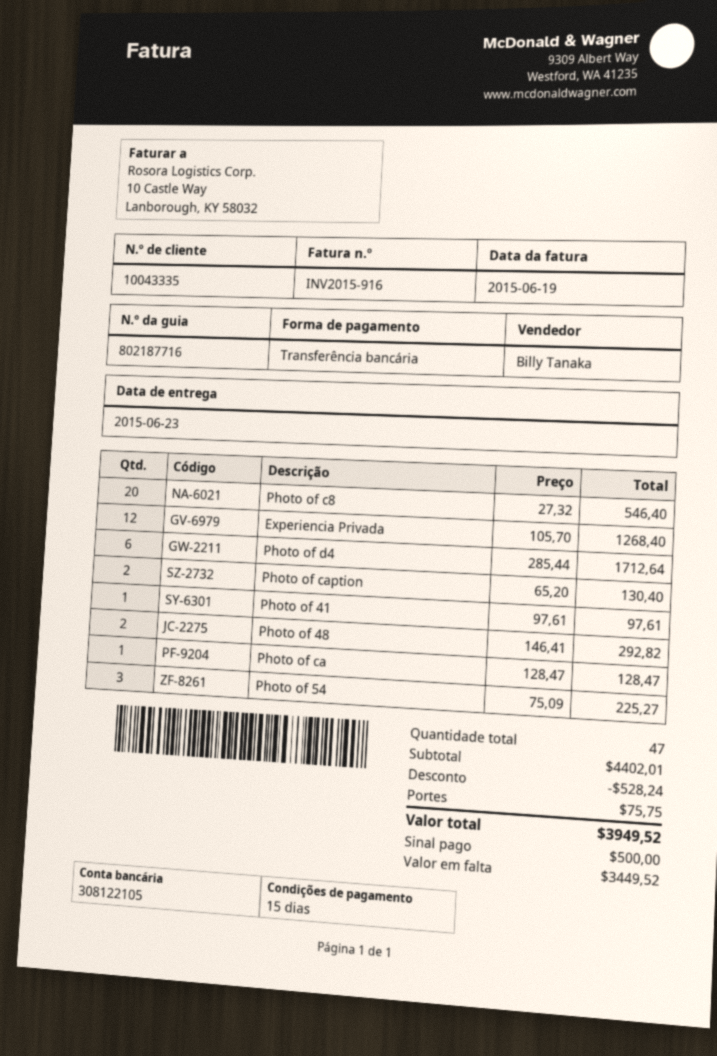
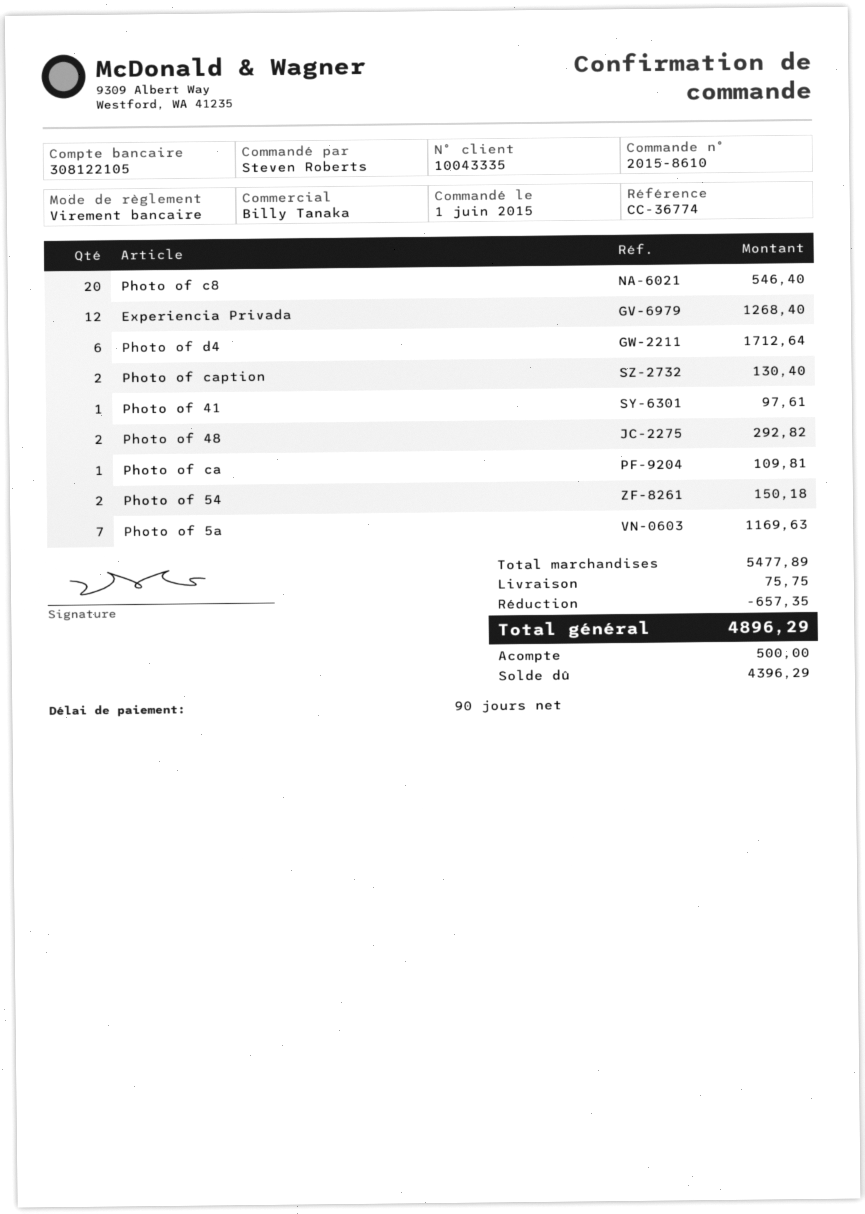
payment terms: 15 days -> 90 days
Photo of ca: 1 for 128.47 -> 1 for 109.81
Photo of 54: 3 for 225.27 -> 2 for 150.18
Photo of 5a: none -> 7 for 1169.63
subtotal: 4402.01 -> 5477.89
discount: 528.24 -> 657.35
total: 3949.52 -> 4896.29
balance: 3449.52 -> 4396.29

